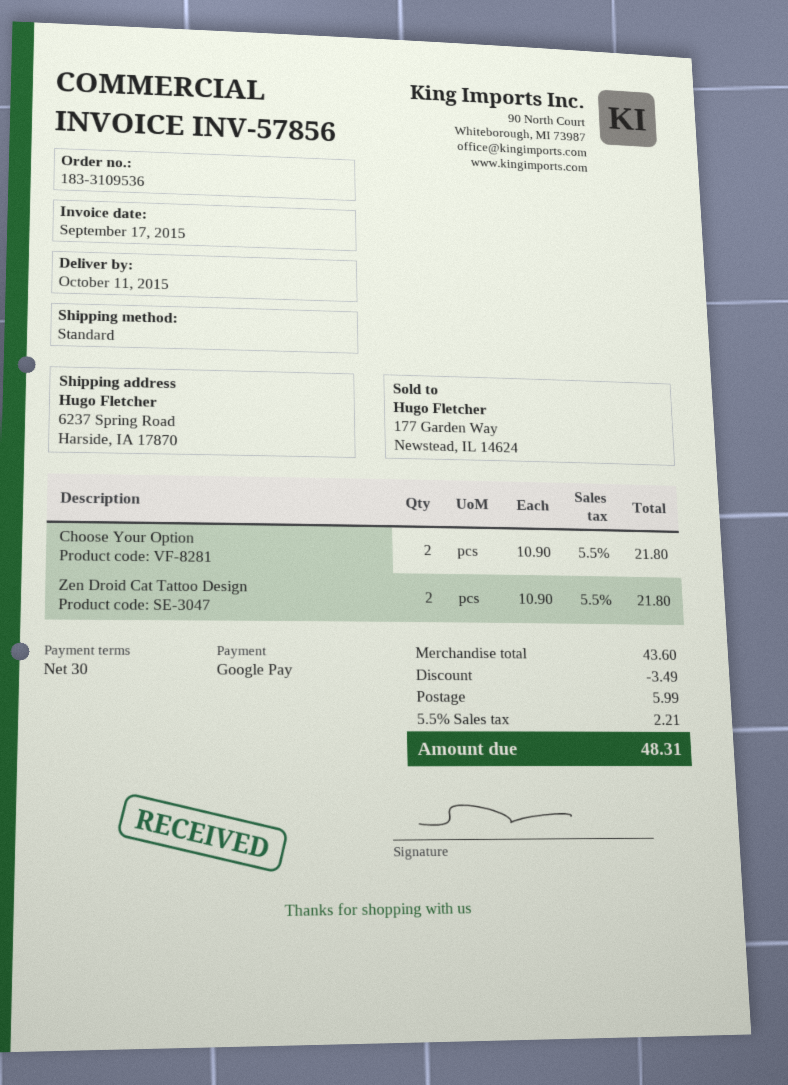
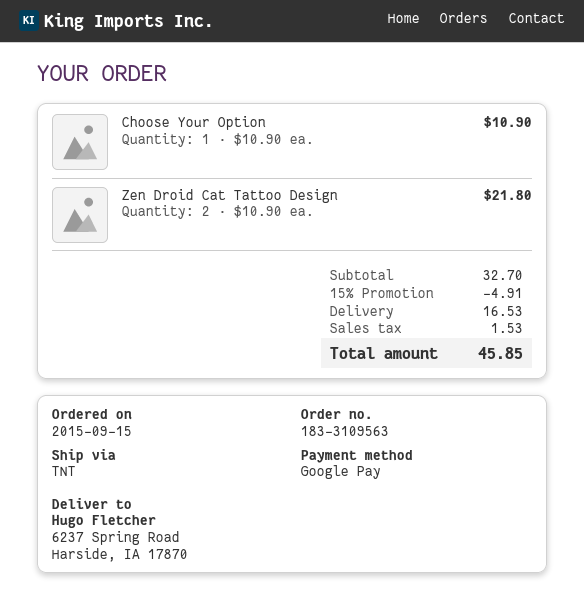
order number: 183-3109536 -> 183-3109563
shipping method: standard -> TNT
Choose Your Option: 2 x 10.90 = 21.80 -> 1 x 10.90 = 10.90
subtotal: 43.60 -> 32.70
discount: 3.49 -> 4.91
shipping: 5.99 -> 16.53
tax: 2.21 -> 1.53
total: 48.31 -> 45.85

